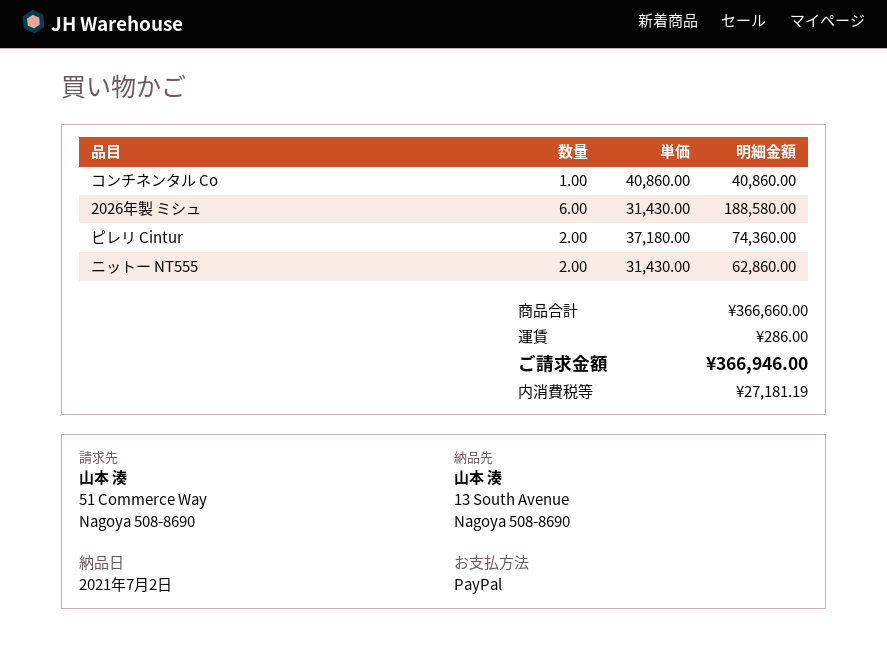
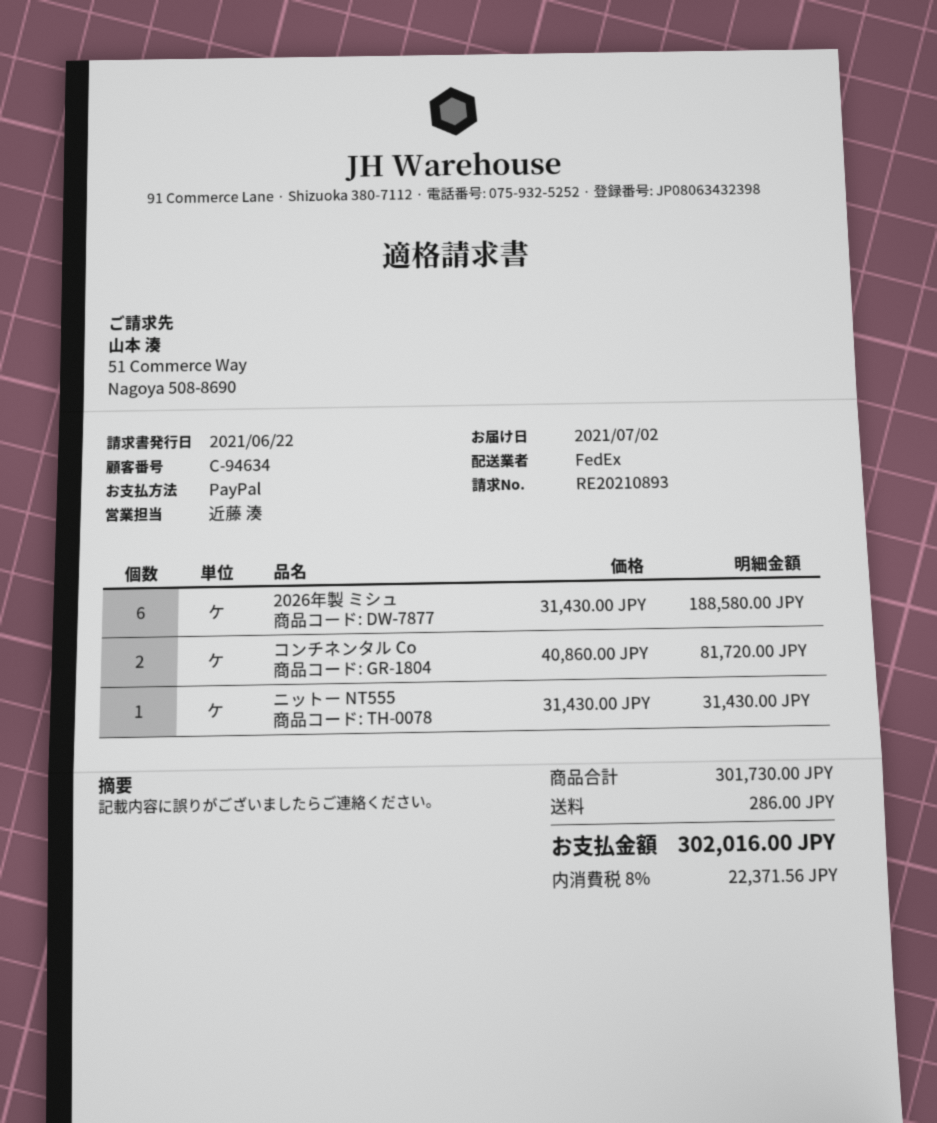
コンチネンタル Co: 1 x 40860.00 = 40860.00 -> 2 x 40860.00 = 81720.00
ピレリ Cintur: 2 x 37180.00 = 74360.00 -> none
ニットー NT555: 2 x 31430.00 = 62860.00 -> 1 x 31430.00 = 31430.00
subtotal: 366660.00 -> 301730.00
tax: 27181.19 -> 22371.56
total: 366946.00 -> 302016.00

